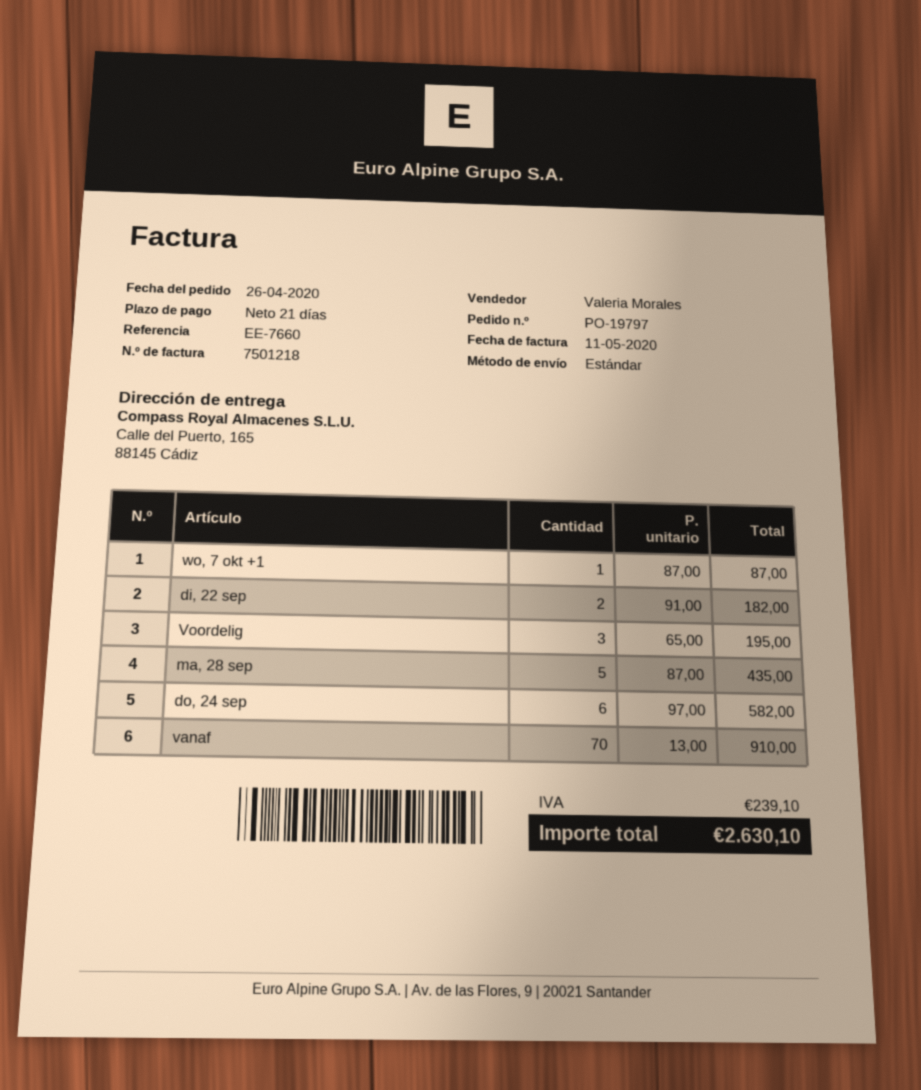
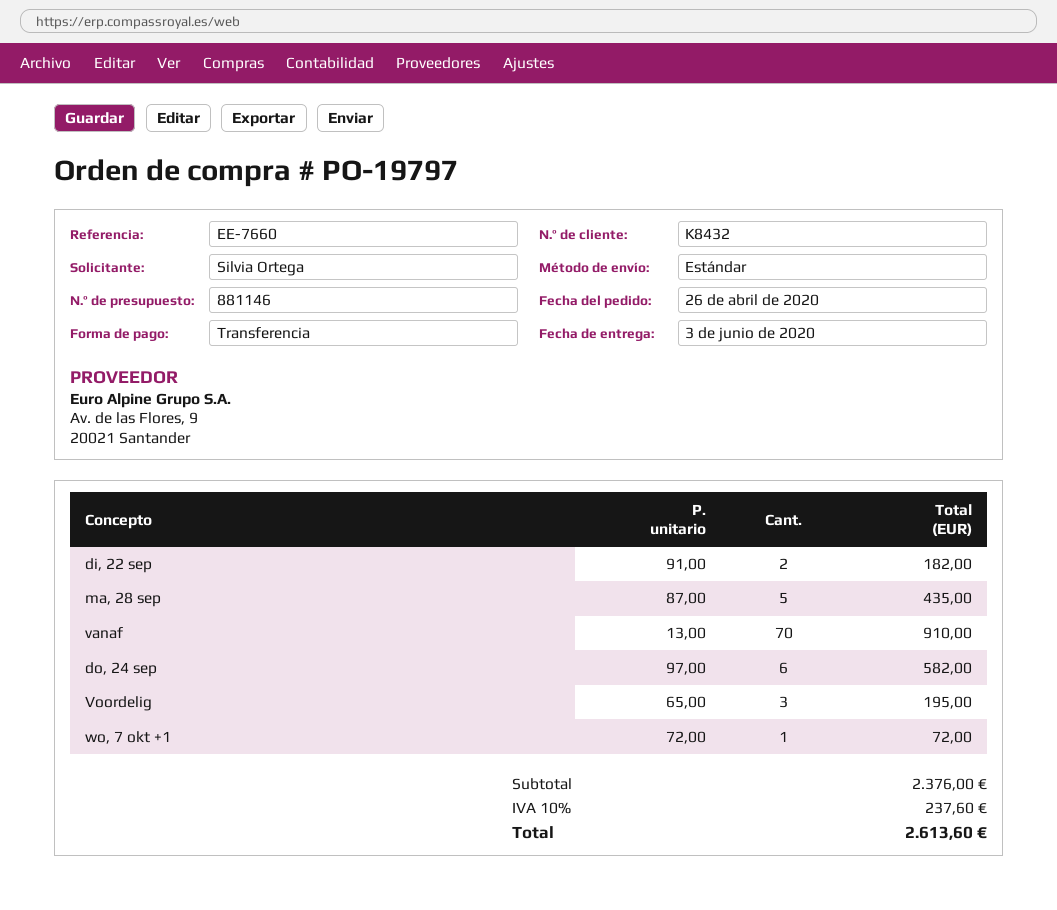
wo, 7 okt +1: 1 x 87.00 = 87.00 -> 1 x 72.00 = 72.00
tax: 239.10 -> 237.60
total: 2630.10 -> 2613.60

